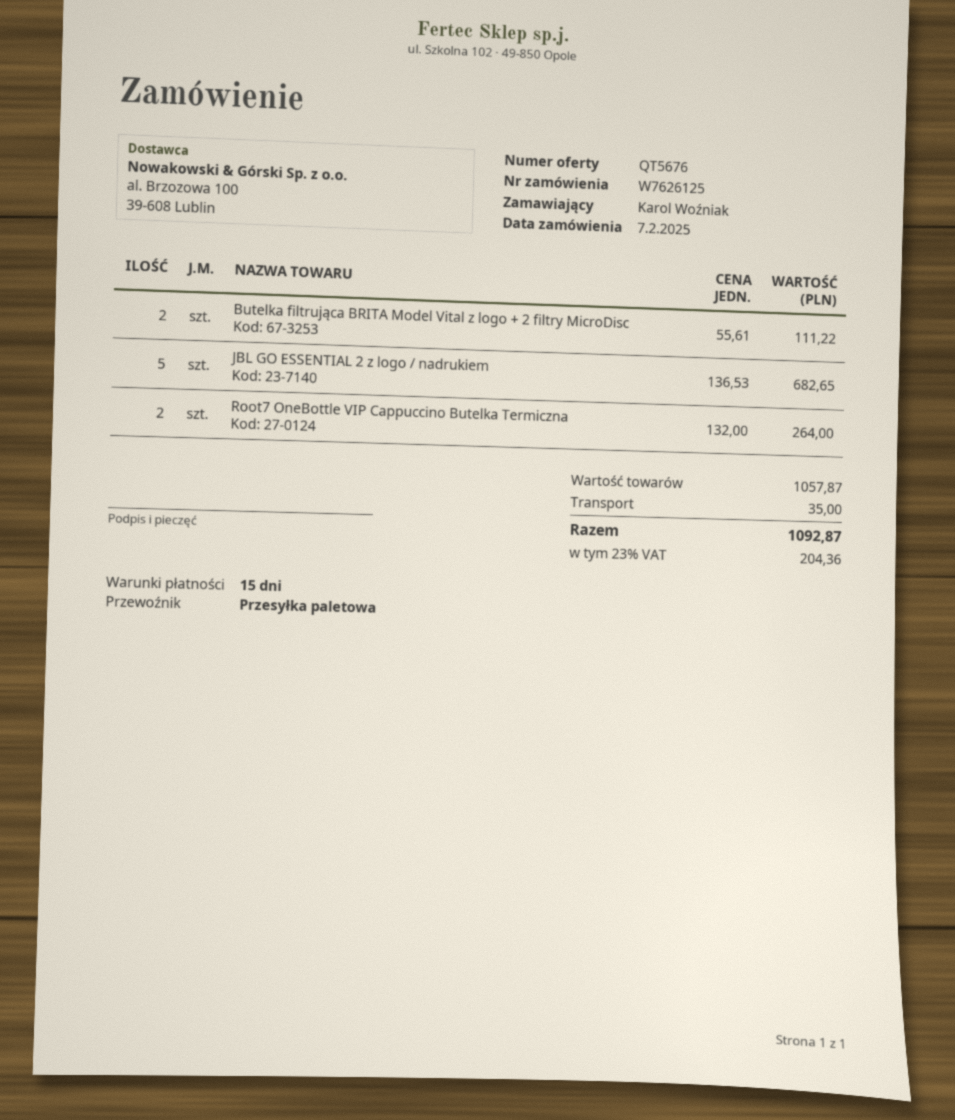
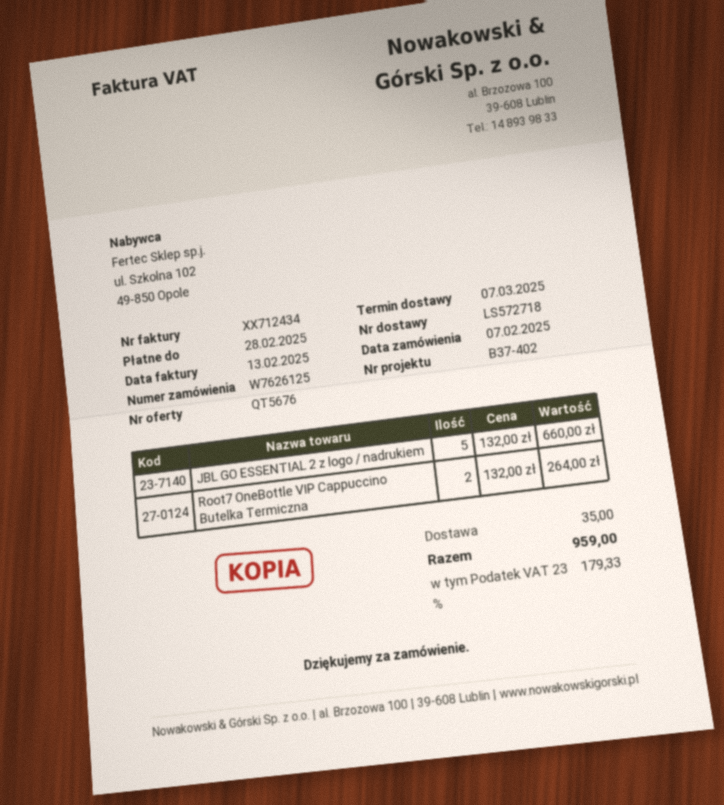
Butelka filtrująca BRITA Model Vital z logo + 2 filtry MicroDisc: 2 x 55.61 = 111.22 -> none
JBL GO ESSENTIAL 2 z logo / nadrukiem: 5 x 136.53 = 682.65 -> 5 x 132.00 = 660.00
tax: 23% = 204.36 -> 23% = 179.33
total: 1092.87 -> 959.00

